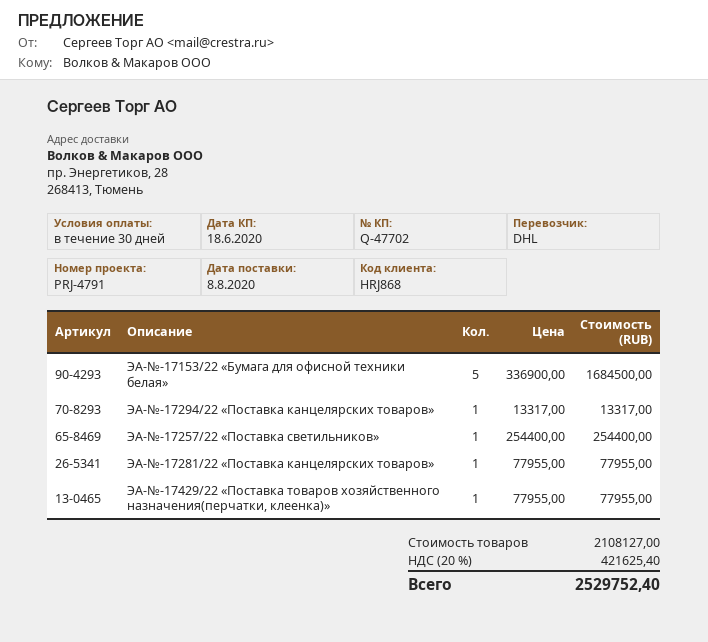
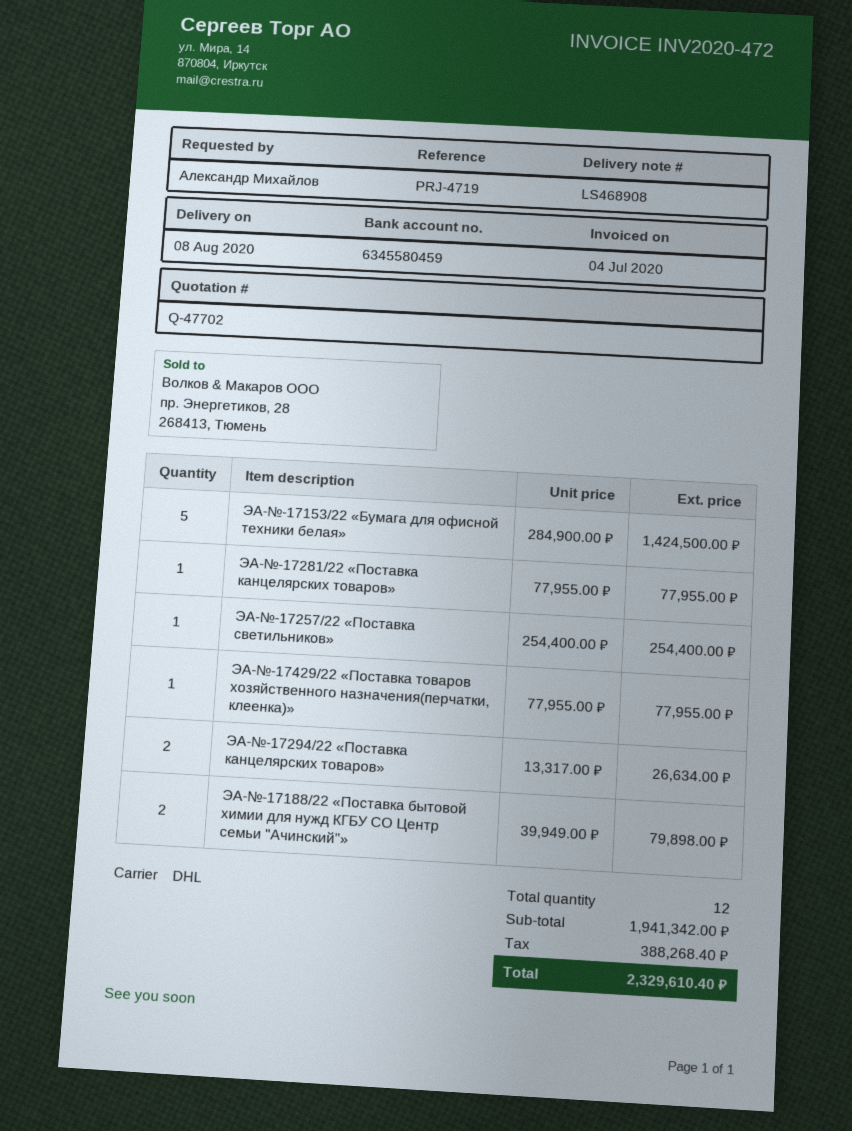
reference: PRJ-4791 -> PRJ-4719
ЭА-№-17153/22 «Бумага для офисной техники белая»: 5 x 336900.00 = 1684500.00 -> 5 x 284900.00 = 1424500.00
ЭА-№-17294/22 «Поставка канцелярских товаров»: 1 x 13317.00 = 13317.00 -> 2 x 13317.00 = 26634.00
ЭА-№-17188/22 «Поставка бытовой химии для нужд КГБУ СО Центр семьи "Ачинский"»: none -> 2 x 39949.00 = 79898.00
subtotal: 2108127.00 -> 1941342.00
tax: 421625.40 -> 388268.40
total: 2529752.40 -> 2329610.40

